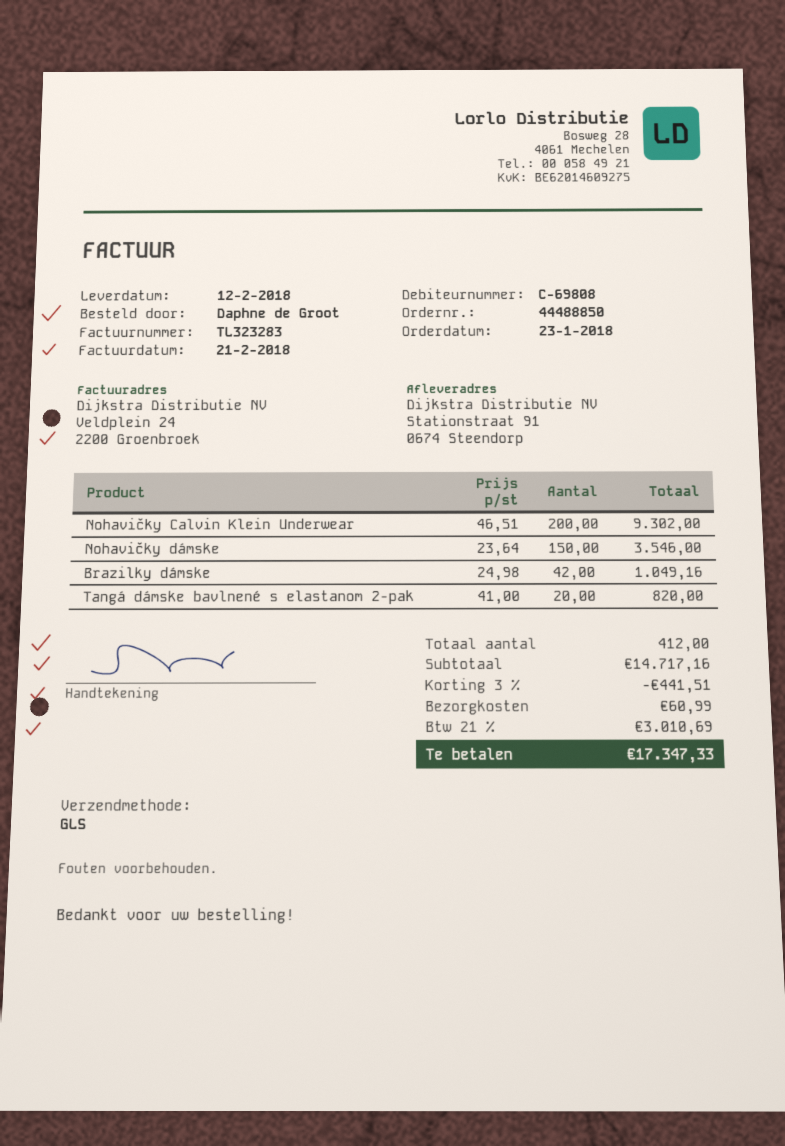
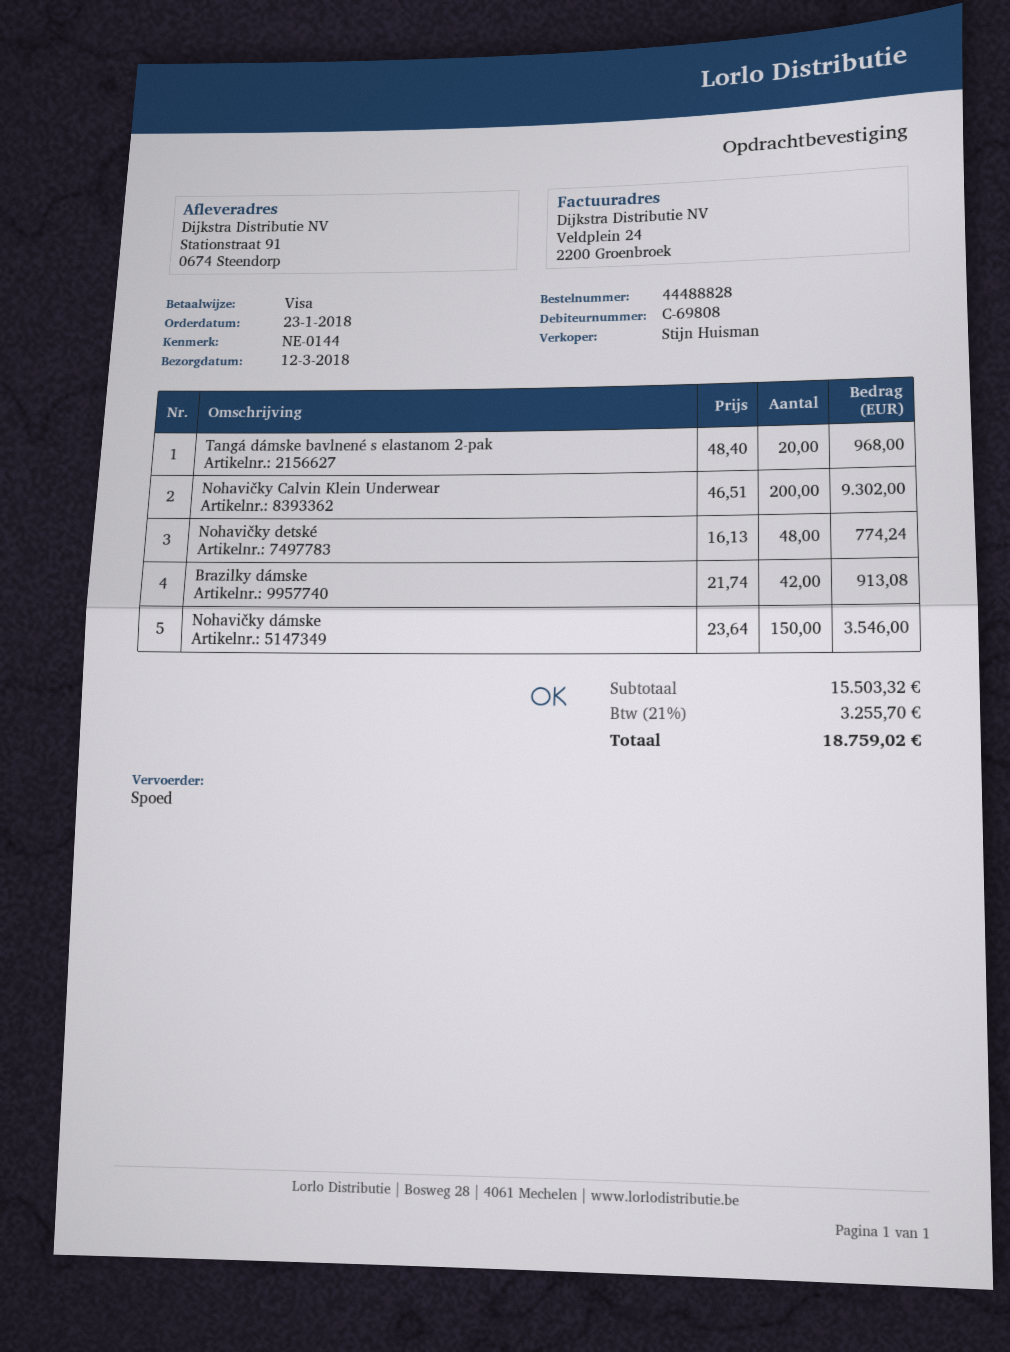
order number: 44488850 -> 44488828
delivery date: 2018-02-12 -> 2018-03-12
shipping method: GLS -> express
Brazilky dámske: 42 x 24.98 = 1049.16 -> 42 x 21.74 = 913.08
Tangá dámske bavlnené s elastanom 2-pak: 20 x 41.00 = 820.00 -> 20 x 48.40 = 968.00
Nohavičky detské: none -> 48 x 16.13 = 774.24
subtotal: 14717.16 -> 15503.32
discount: 3% = 441.51 -> none
shipping: 60.99 -> none
tax: 21% = 3010.69 -> 21% = 3255.70
total: 17347.33 -> 18759.02

